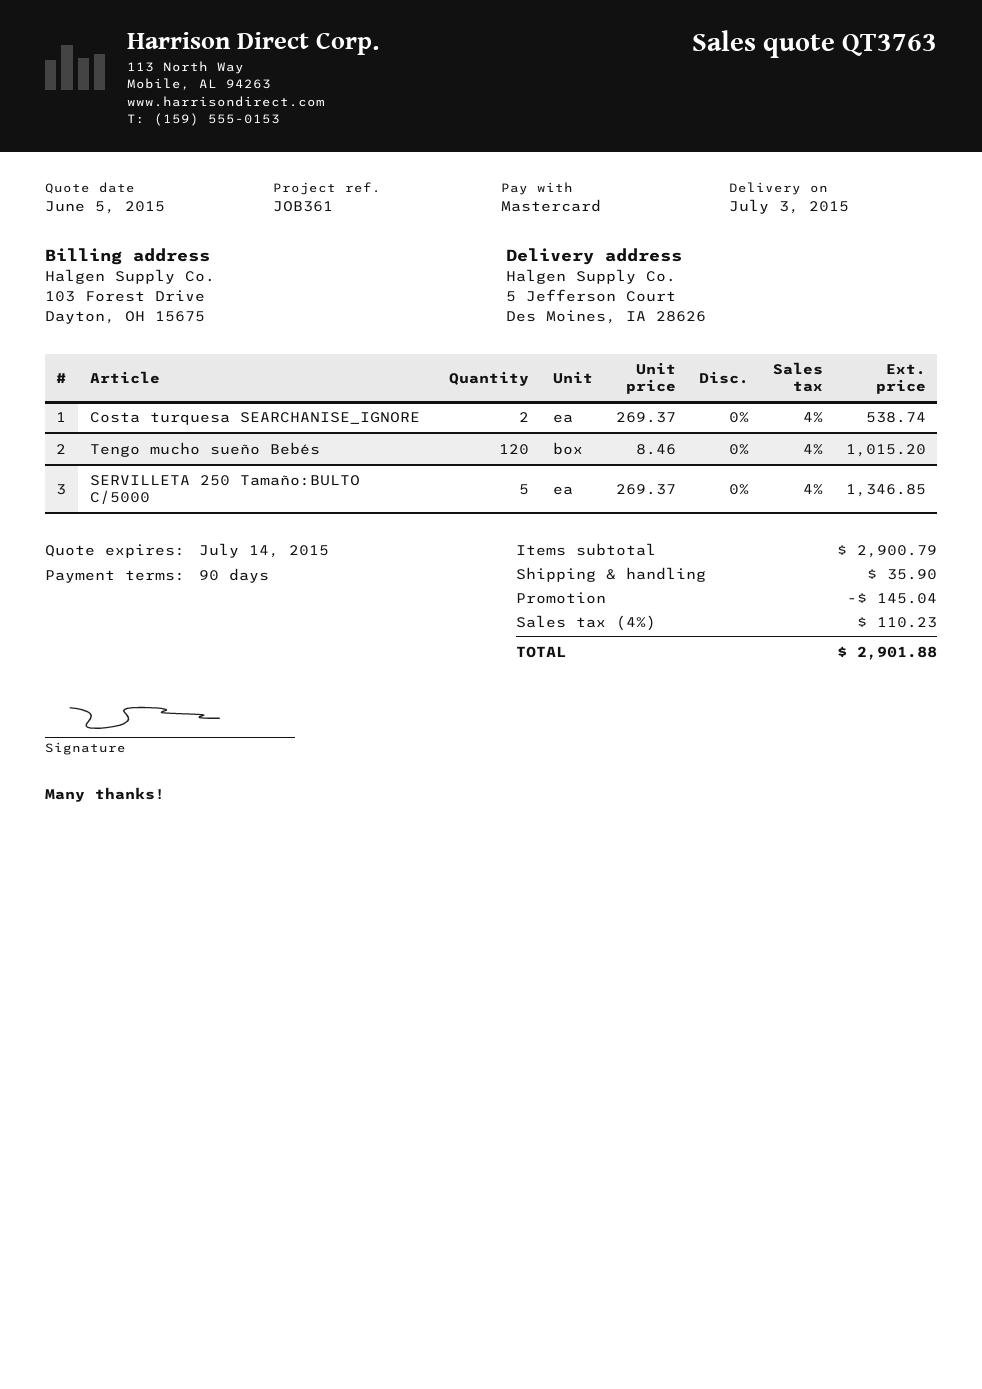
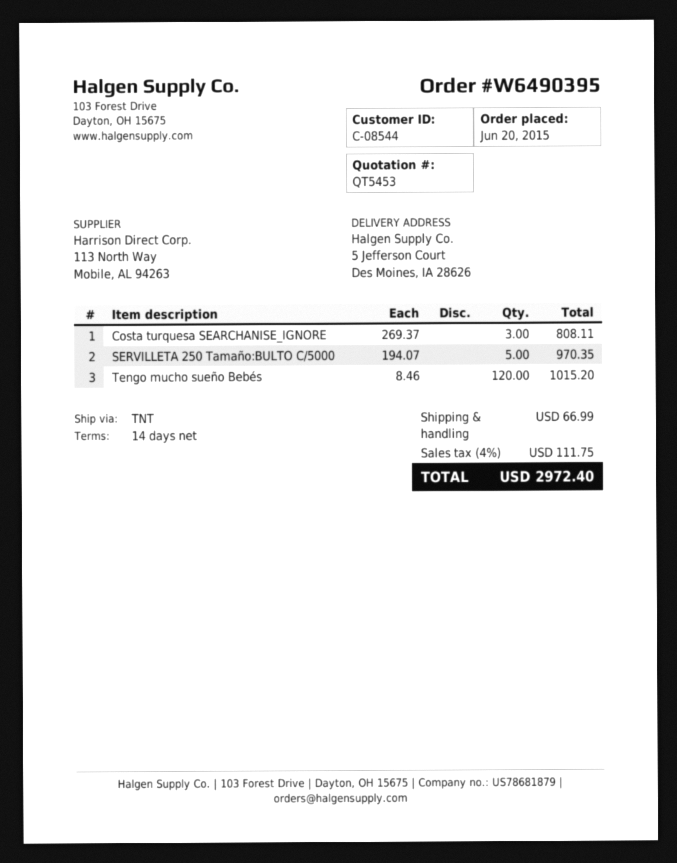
quote number: QT3763 -> QT5453
payment terms: 90 days -> 14 days
Costa turquesa SEARCHANISE_IGNORE: 2 x 269.37 = 538.74 -> 3 x 269.37 = 808.11
SERVILLETA 250 Tamaño:BULTO C/5000: 5 x 269.37 = 1346.85 -> 5 x 194.07 = 970.35
discount: 145.04 -> none
shipping: 35.90 -> 66.99
tax: 4% = 110.23 -> 4% = 111.75
total: 2901.88 -> 2972.40

